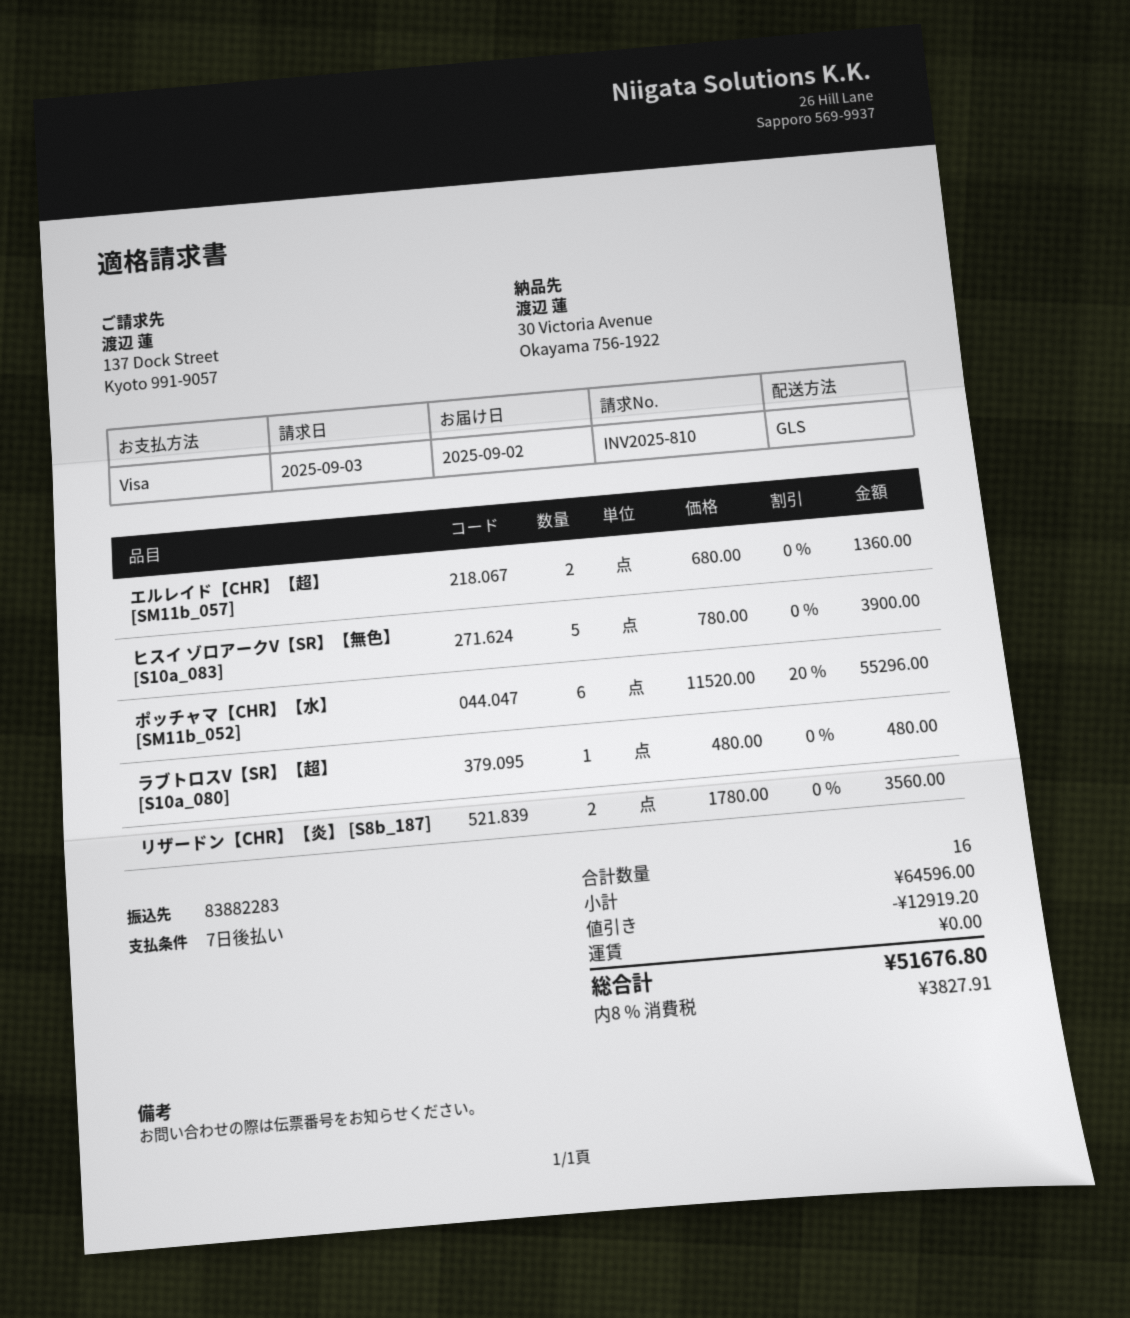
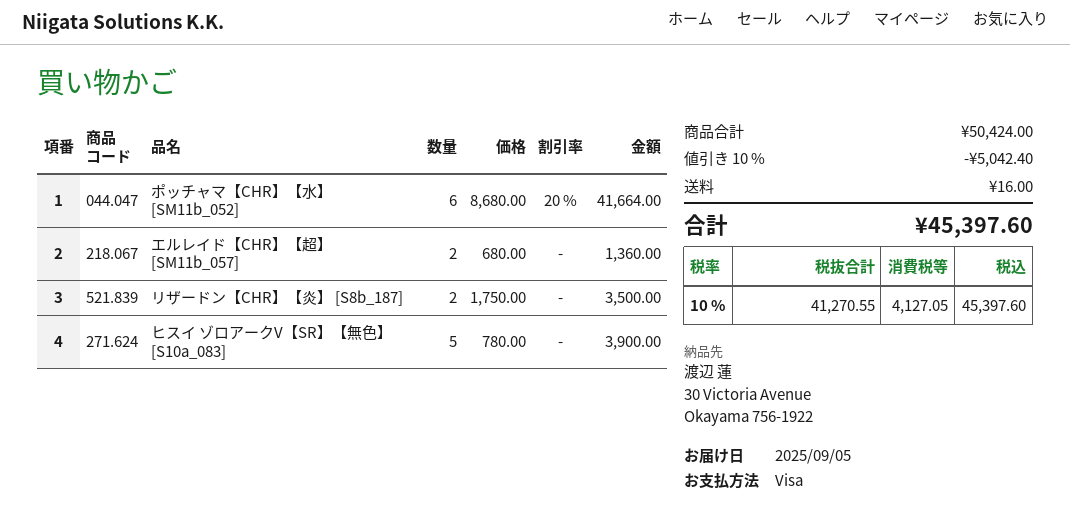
delivery date: 2025-09-02 -> 2025-09-05
ポッチャマ【CHR】【水】 [SM11b_052]: 6 x 11520.00 - 20% = 55296.00 -> 6 x 8680.00 - 20% = 41664.00
ラブトロスV【SR】【超】 [S10a_080]: 1 x 480.00 = 480.00 -> none
リザードン【CHR】【炎】 [S8b_187]: 2 x 1780.00 = 3560.00 -> 2 x 1750.00 = 3500.00
subtotal: 64596.00 -> 50424.00
discount: 12919.20 -> 5042.40
shipping: 0.00 -> 16.00
tax: 8% = 3827.91 -> 10% = 4127.05
total: 51676.80 -> 45397.60

